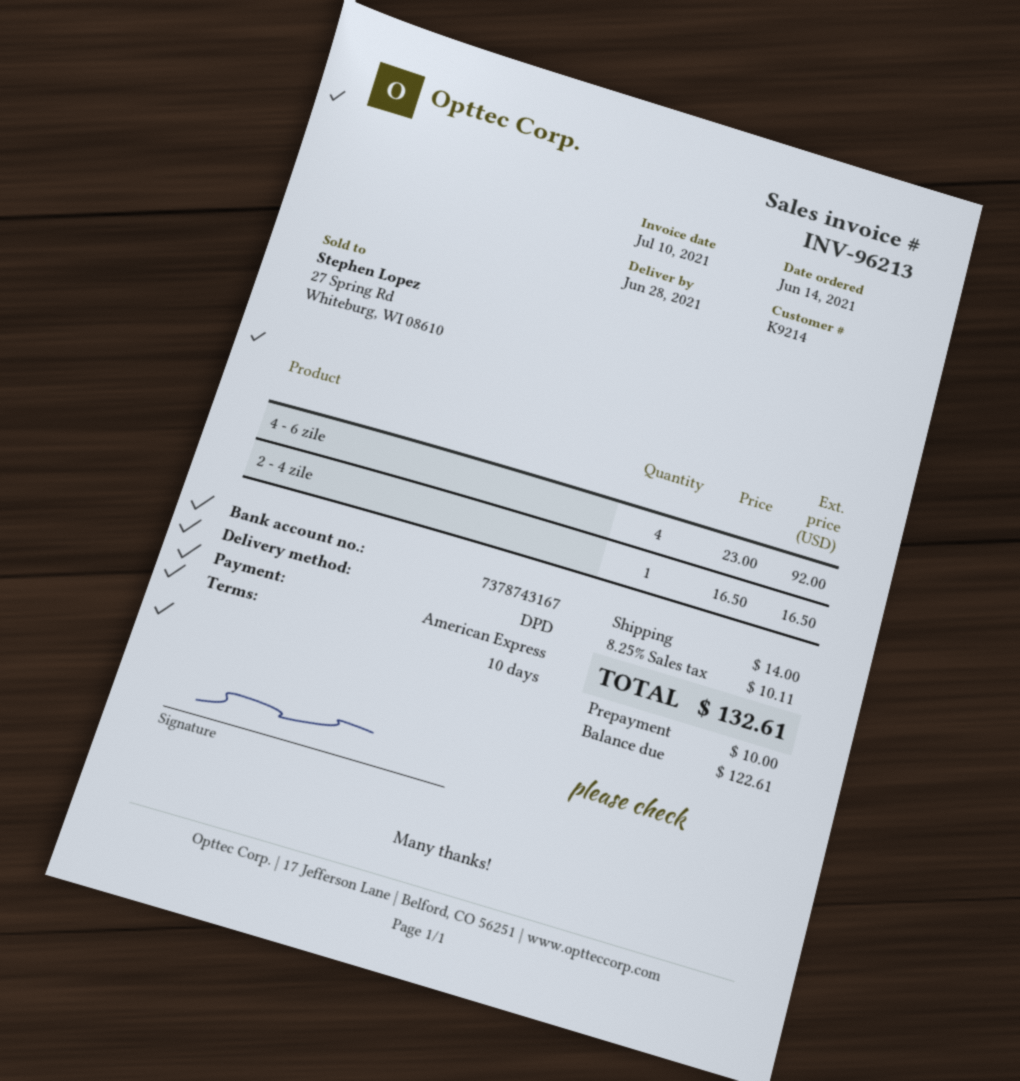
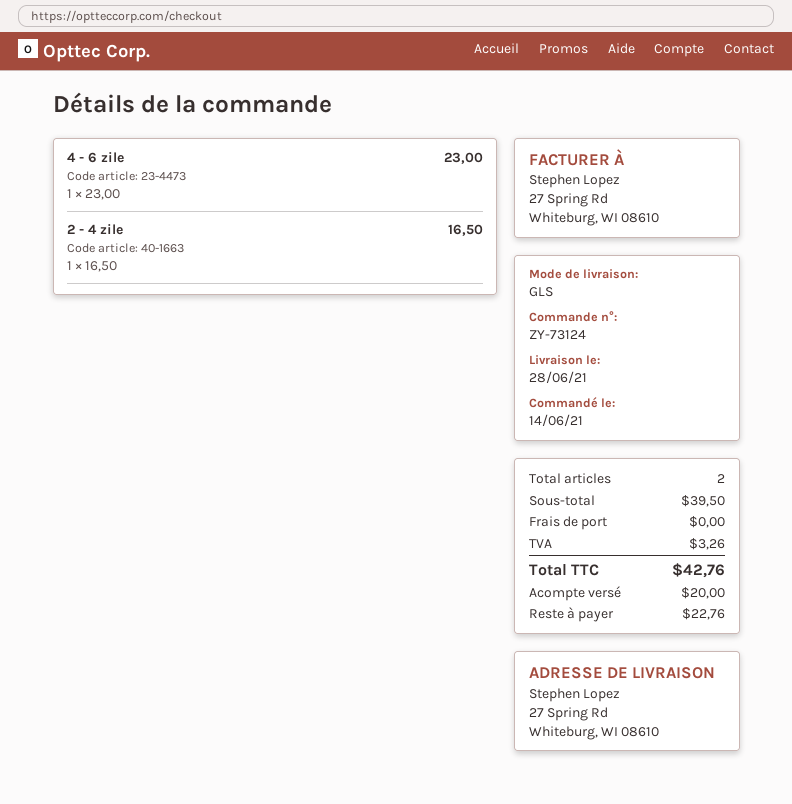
shipping method: DPD -> GLS
4 - 6 zile: 4 x 23.00 = 92.00 -> 1 x 23.00 = 23.00
shipping: 14.00 -> 0.00
tax: 10.11 -> 3.26
total: 132.61 -> 42.76
deposit: 10.00 -> 20.00
balance: 122.61 -> 22.76

